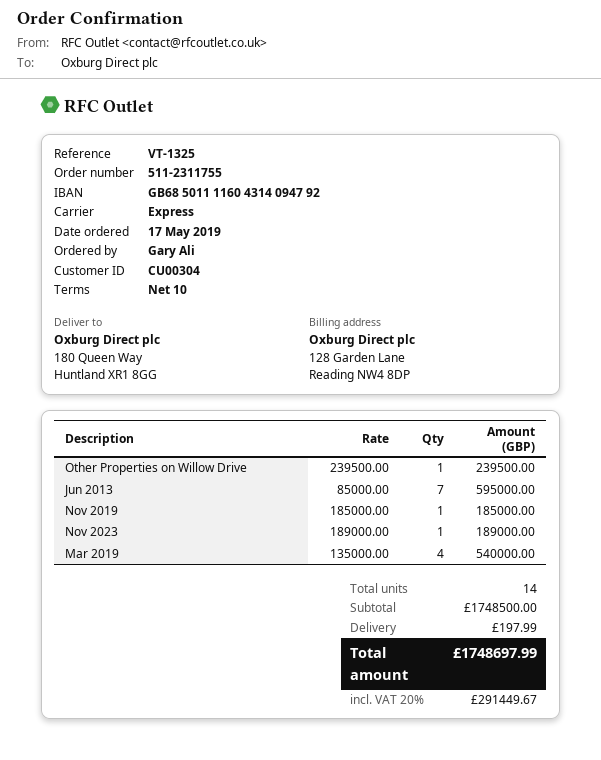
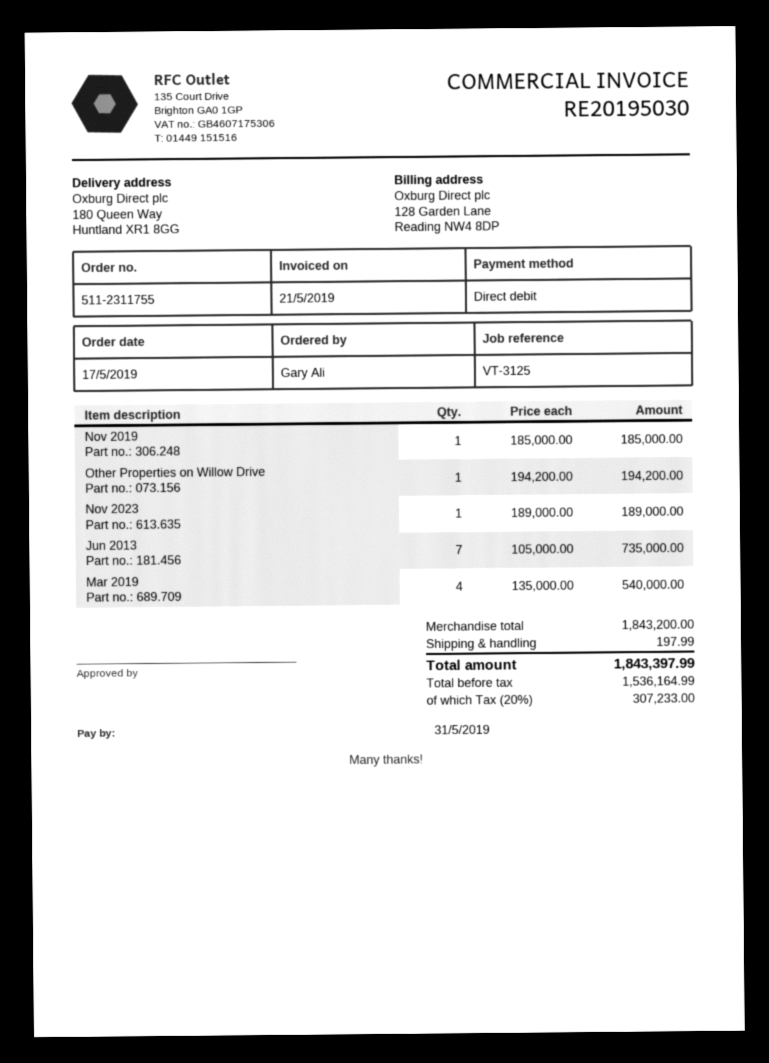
reference: VT-1325 -> VT-3125
Other Properties on Willow Drive: 1 x 239500.00 = 239500.00 -> 1 x 194200.00 = 194200.00
Jun 2013: 7 x 85000.00 = 595000.00 -> 7 x 105000.00 = 735000.00
subtotal: 1748500.00 -> 1843200.00
tax: 20% = 291449.67 -> 20% = 307233.00
total: 1748697.99 -> 1843397.99

